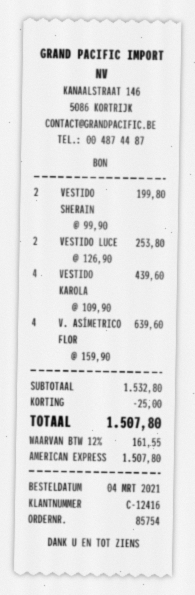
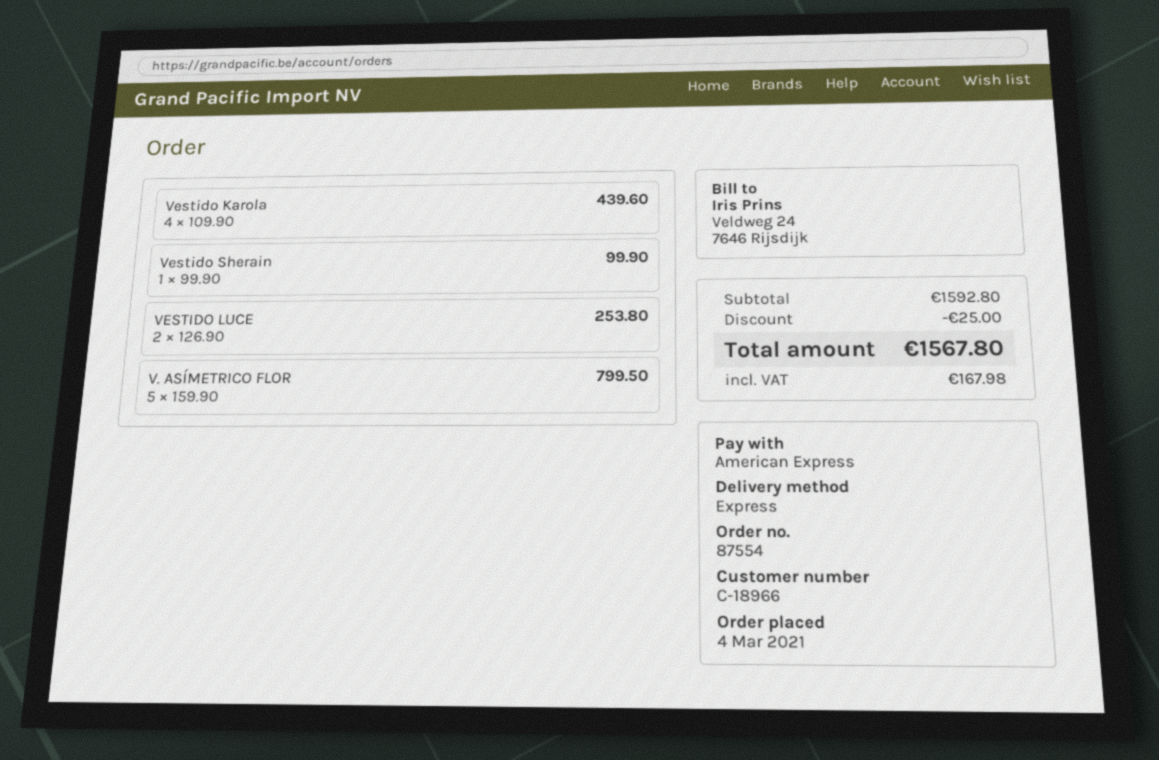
order number: 85754 -> 87554
customer number: C-12416 -> C-18966
VESTIDO SHERAIN: 2 x 99.90 = 199.80 -> 1 x 99.90 = 99.90
V. ASÍMETRICO FLOR: 4 x 159.90 = 639.60 -> 5 x 159.90 = 799.50
subtotal: 1532.80 -> 1592.80
tax: 161.55 -> 167.98
total: 1507.80 -> 1567.80

